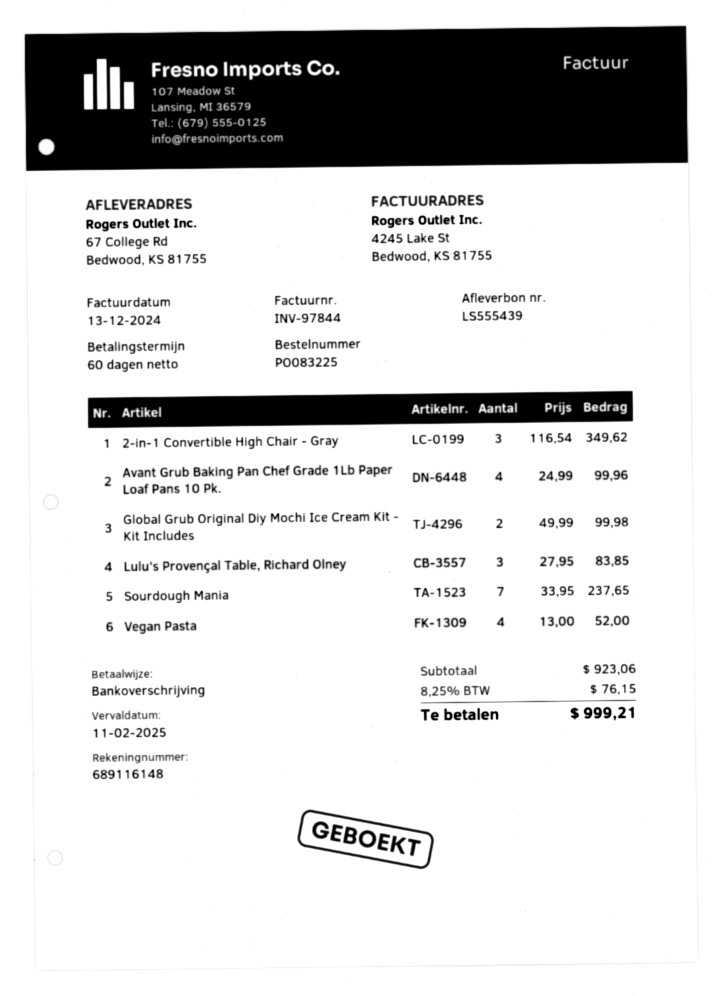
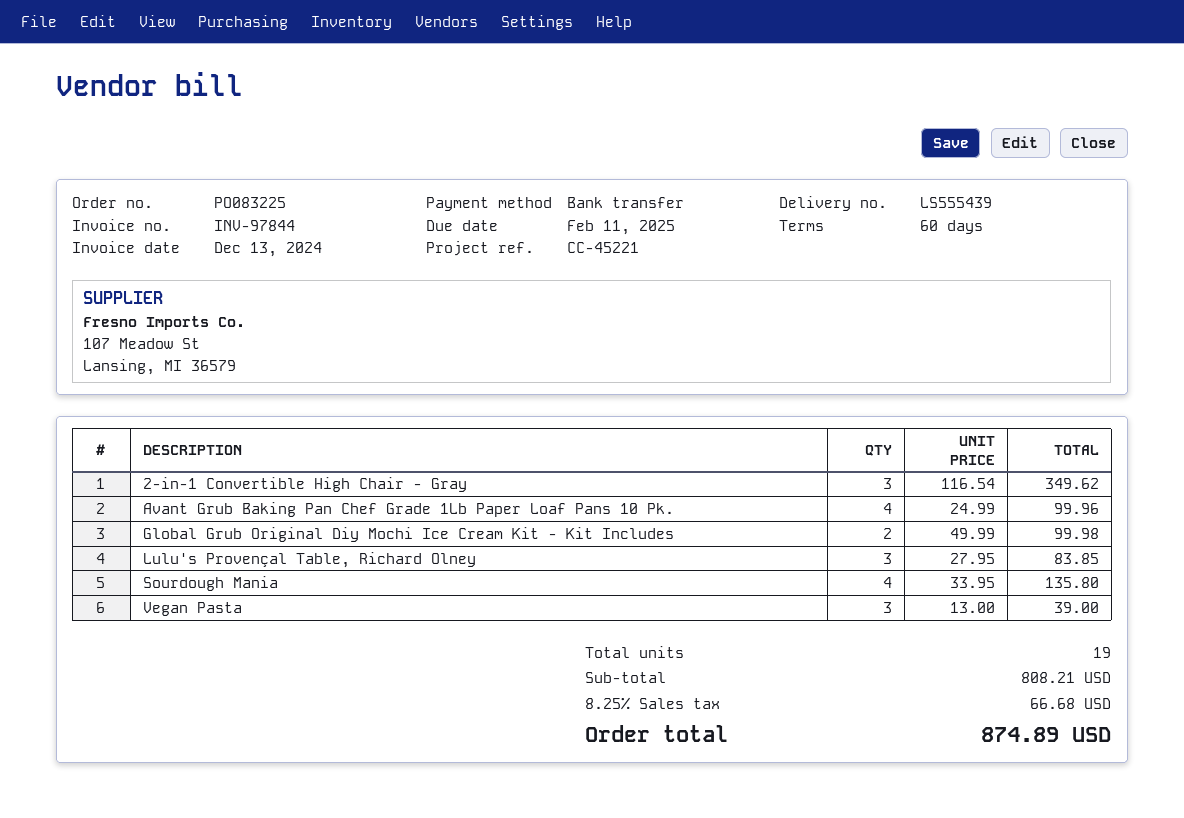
Sourdough Mania: 7 x 33.95 = 237.65 -> 4 x 33.95 = 135.80
Vegan Pasta: 4 x 13.00 = 52.00 -> 3 x 13.00 = 39.00
subtotal: 923.06 -> 808.21
tax: 8.25% = 76.15 -> 8.25% = 66.68
total: 999.21 -> 874.89

